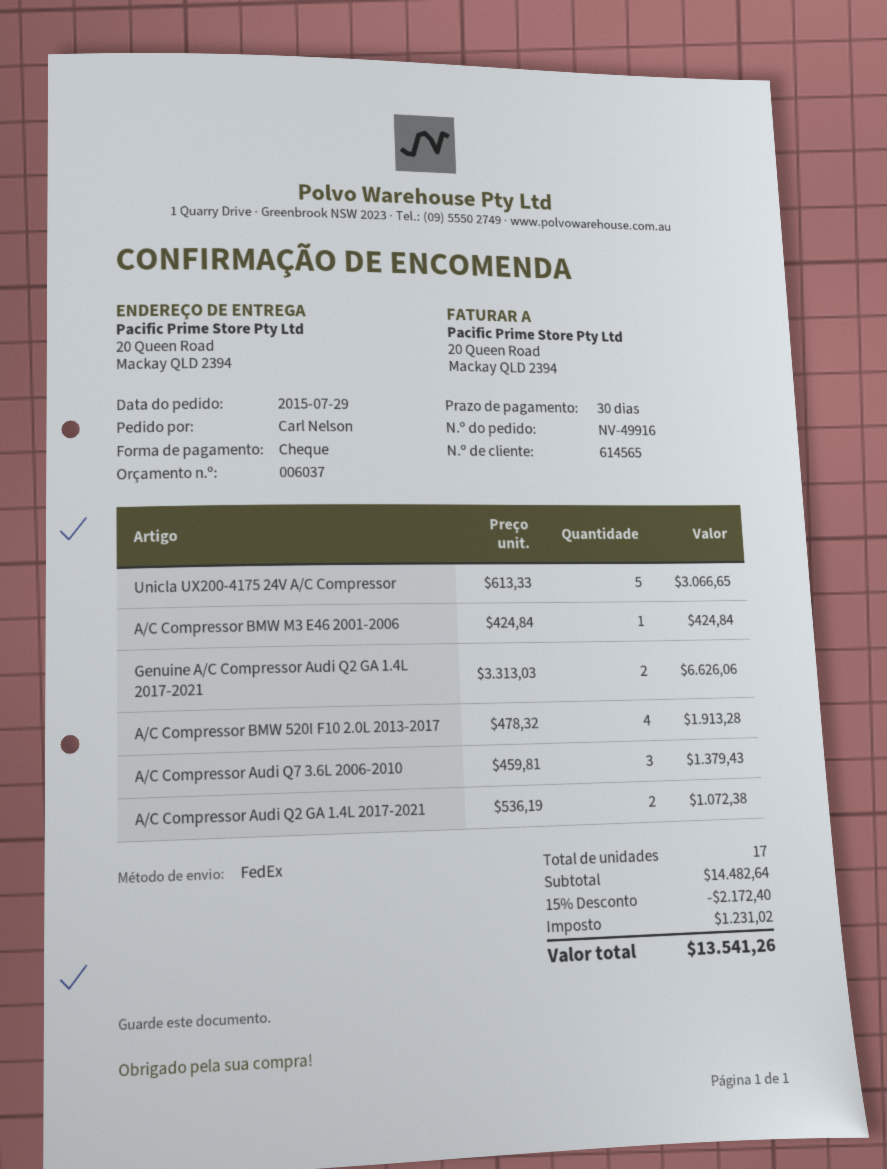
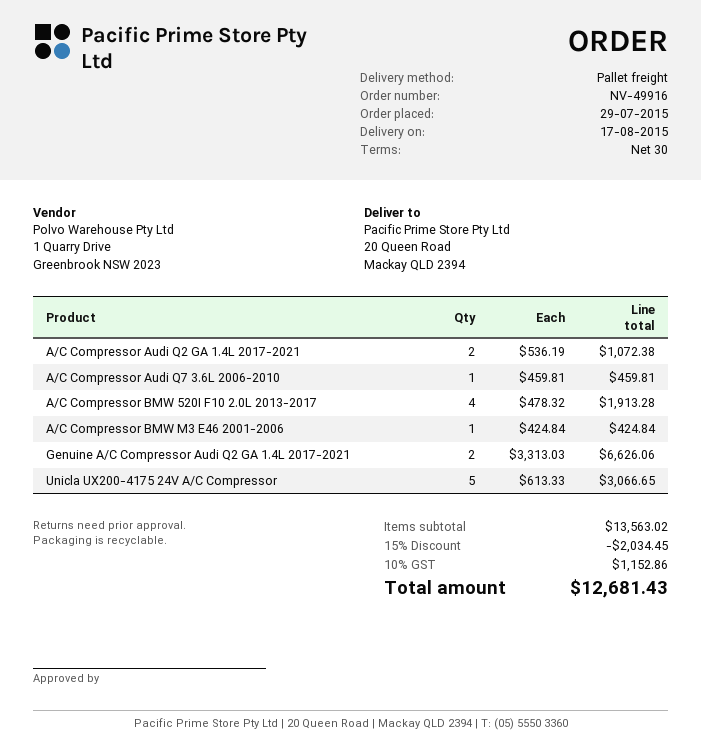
shipping method: FedEx -> pallet freight
A/C Compressor Audi Q7 3.6L 2006-2010: 3 x 459.81 = 1379.43 -> 1 x 459.81 = 459.81
subtotal: 14482.64 -> 13563.02
discount: 15% = 2172.40 -> 15% = 2034.45
tax: 1231.02 -> 1152.86
total: 13541.26 -> 12681.43

